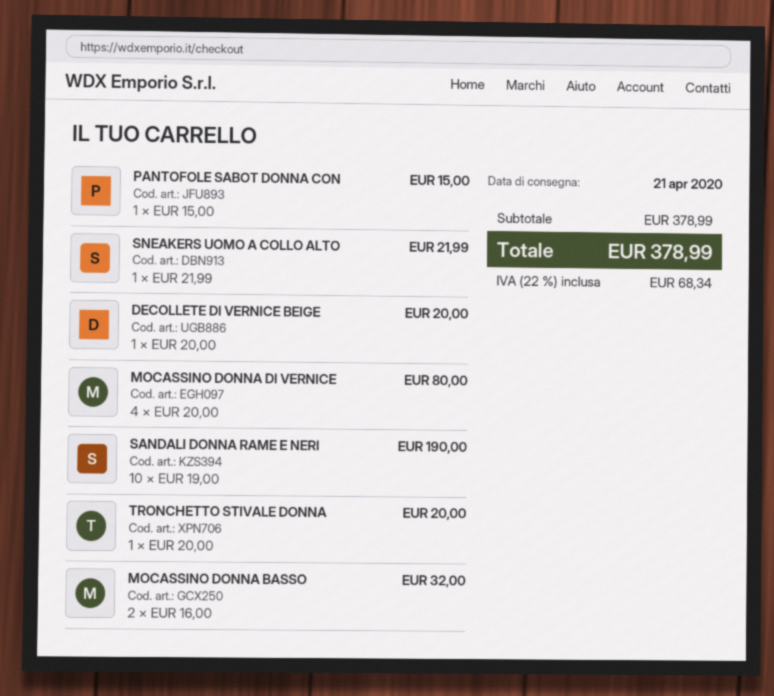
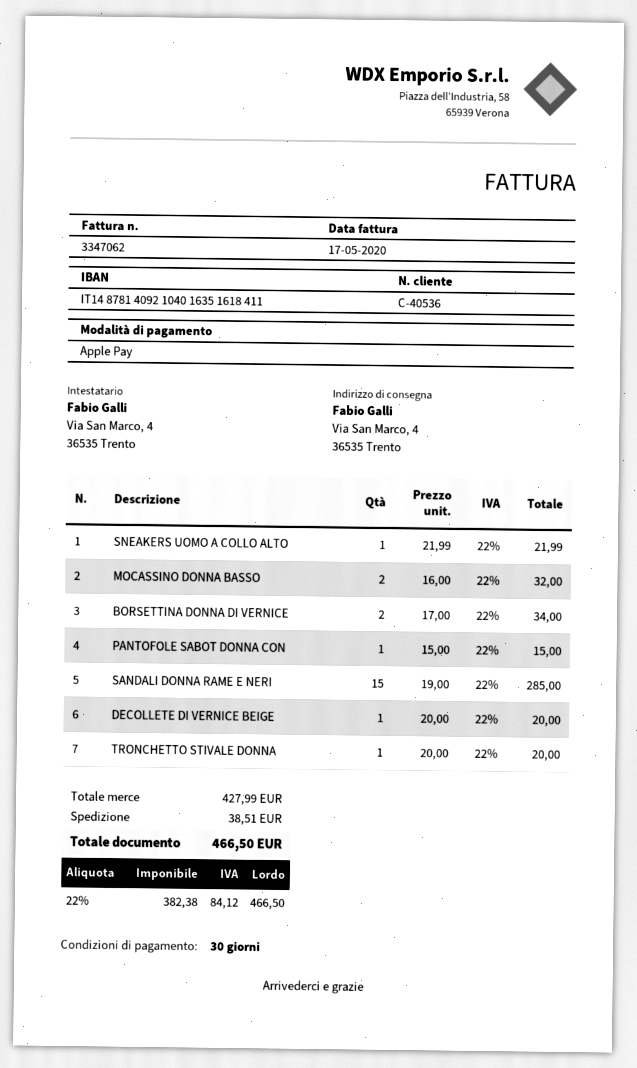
MOCASSINO DONNA DI VERNICE: 4 x 20.00 = 80.00 -> none
SANDALI DONNA RAME E NERI: 10 x 19.00 = 190.00 -> 15 x 19.00 = 285.00
BORSETTINA DONNA DI VERNICE: none -> 2 x 17.00 = 34.00
subtotal: 378.99 -> 427.99
shipping: none -> 38.51
tax: 22% = 68.34 -> 22% = 84.12
total: 378.99 -> 466.50

